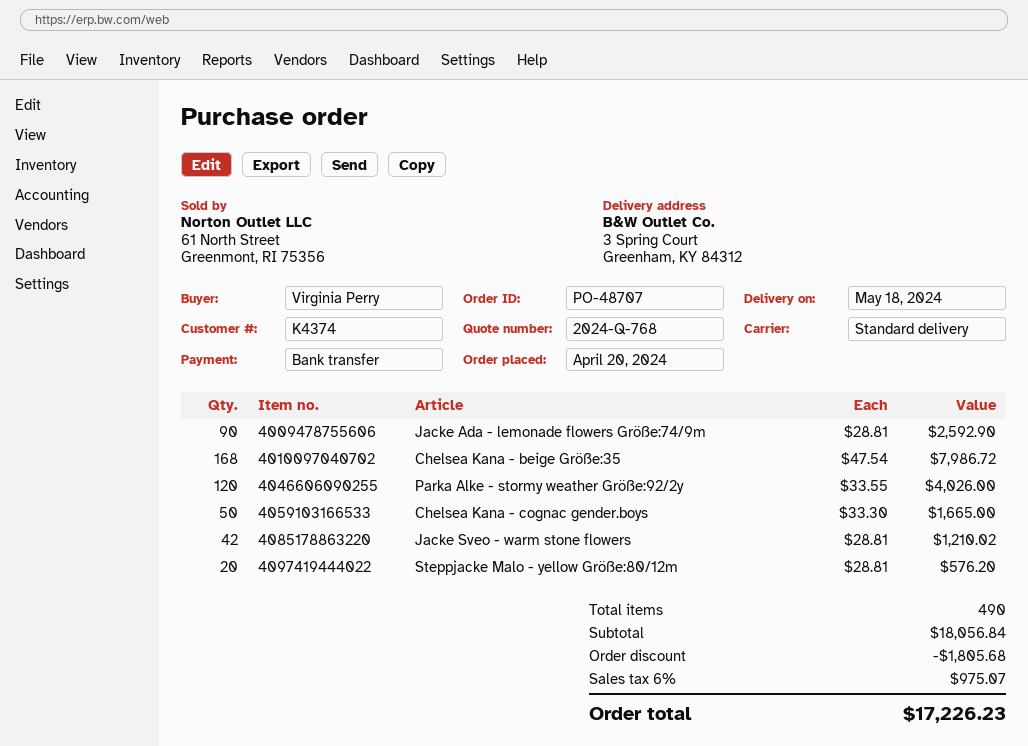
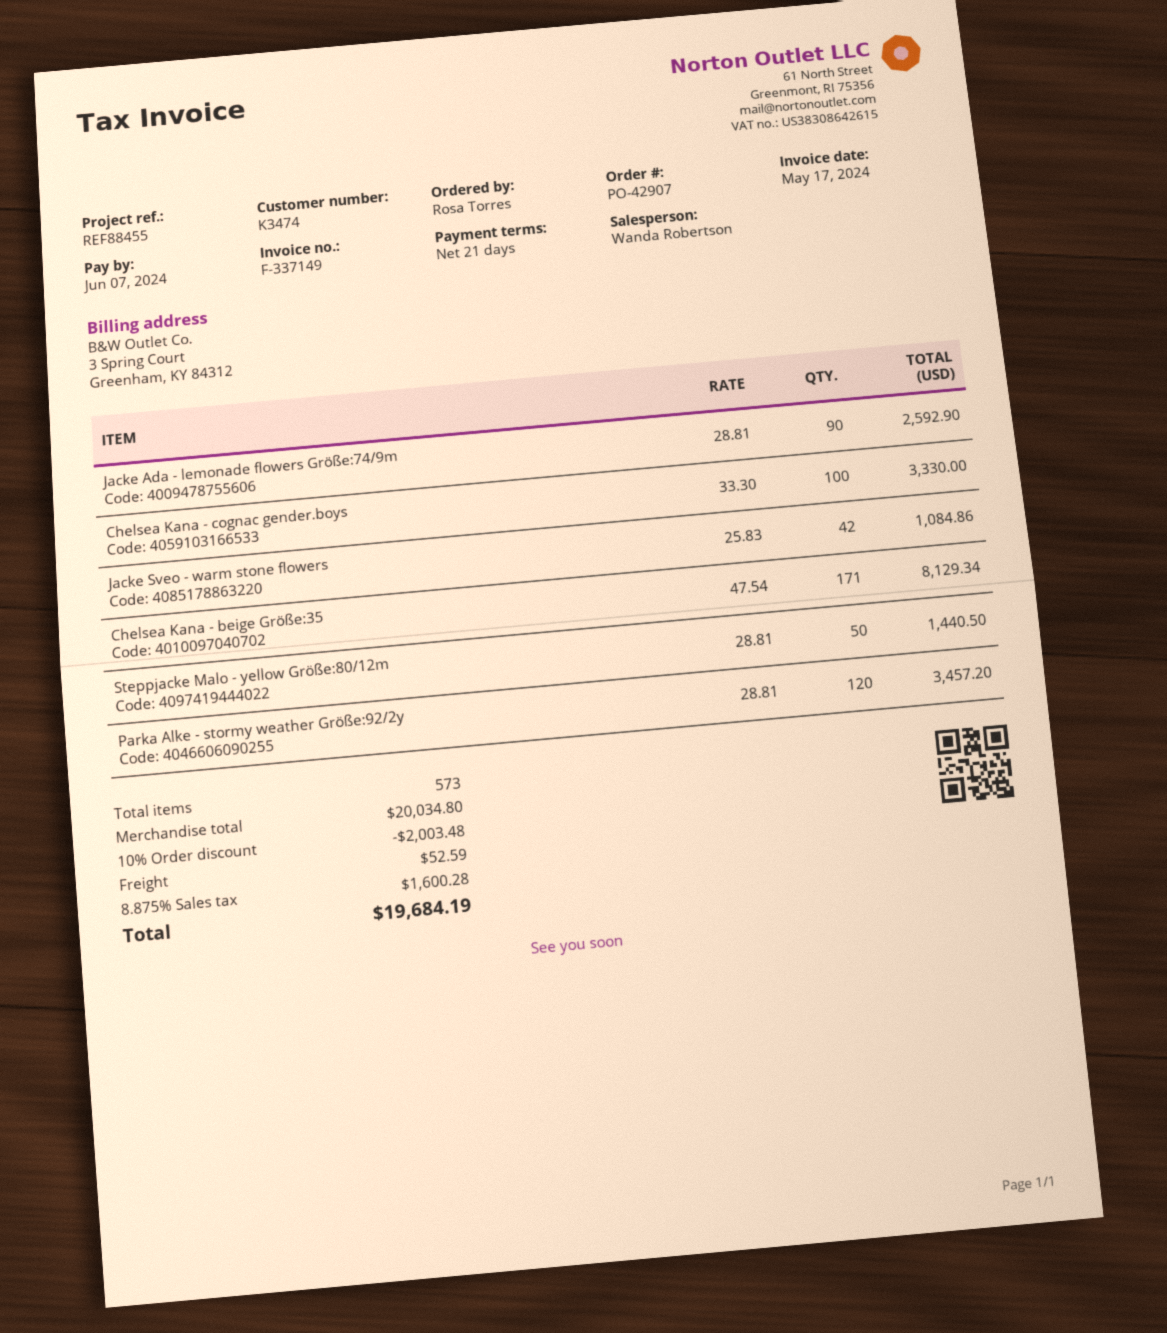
order number: PO-48707 -> PO-42907
customer number: K4374 -> K3474
ordered by: Virginia Perry -> Rosa Torres
Chelsea Kana - beige Größe:35: 168 x 47.54 = 7986.72 -> 171 x 47.54 = 8129.34
Parka Alke - stormy weather Größe:92/2y: 120 x 33.55 = 4026.00 -> 120 x 28.81 = 3457.20
Chelsea Kana - cognac gender.boys: 50 x 33.30 = 1665.00 -> 100 x 33.30 = 3330.00
Jacke Sveo - warm stone flowers: 42 x 28.81 = 1210.02 -> 42 x 25.83 = 1084.86
Steppjacke Malo - yellow Größe:80/12m: 20 x 28.81 = 576.20 -> 50 x 28.81 = 1440.50
total quantity: 490 -> 573
subtotal: 18056.84 -> 20034.80
discount: 1805.68 -> 2003.48
shipping: none -> 52.59
tax: 6% = 975.07 -> 8.875% = 1600.28
total: 17226.23 -> 19684.19

